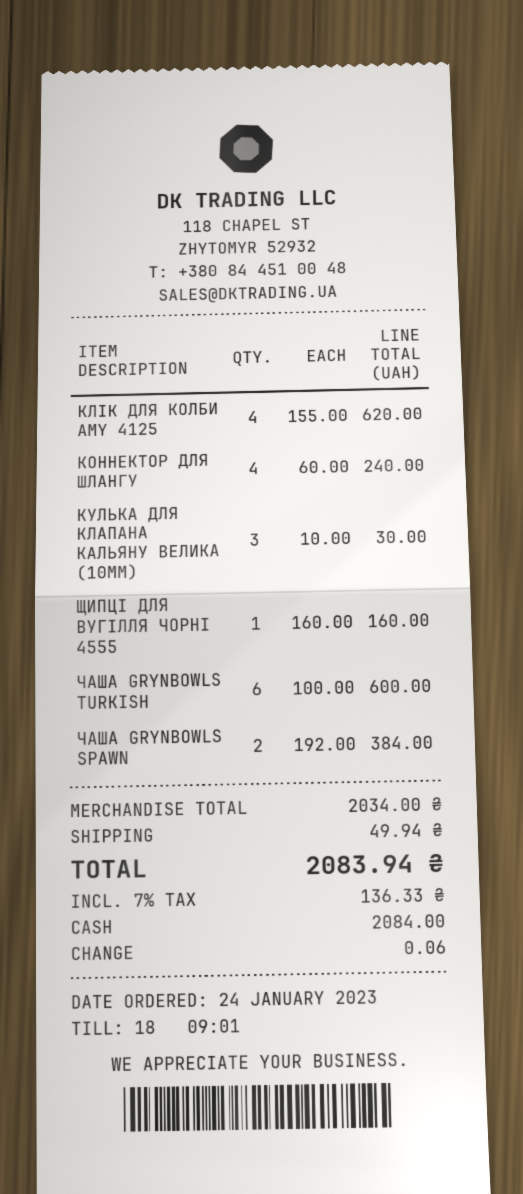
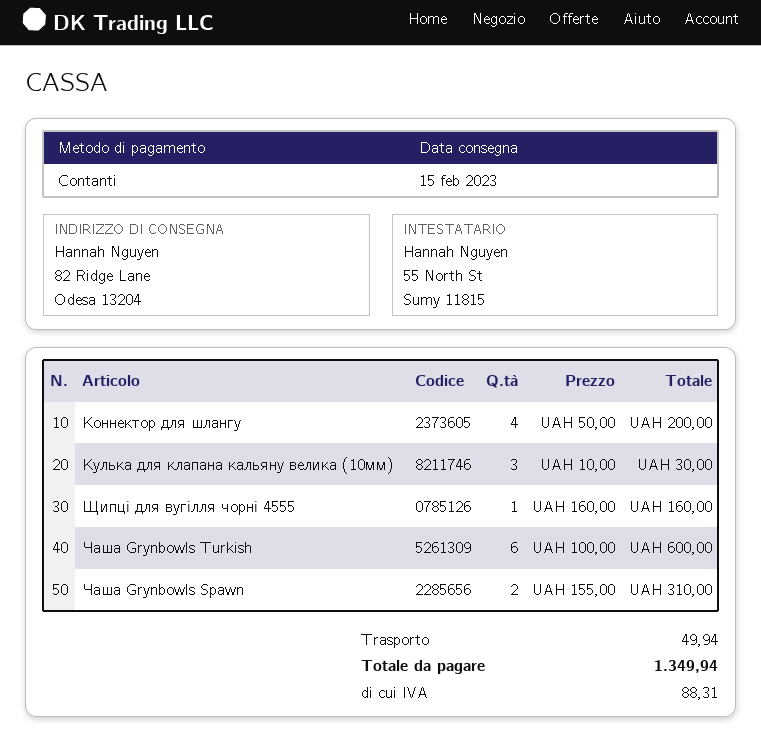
КЛІК ДЛЯ КОЛБИ AMY 4125: 4 x 155.00 = 620.00 -> none
КОННЕКТОР ДЛЯ ШЛАНГУ: 4 x 60.00 = 240.00 -> 4 x 50.00 = 200.00
ЧАША GRYNBOWLS SPAWN: 2 x 192.00 = 384.00 -> 2 x 155.00 = 310.00
tax: 136.33 -> 88.31
total: 2083.94 -> 1349.94

